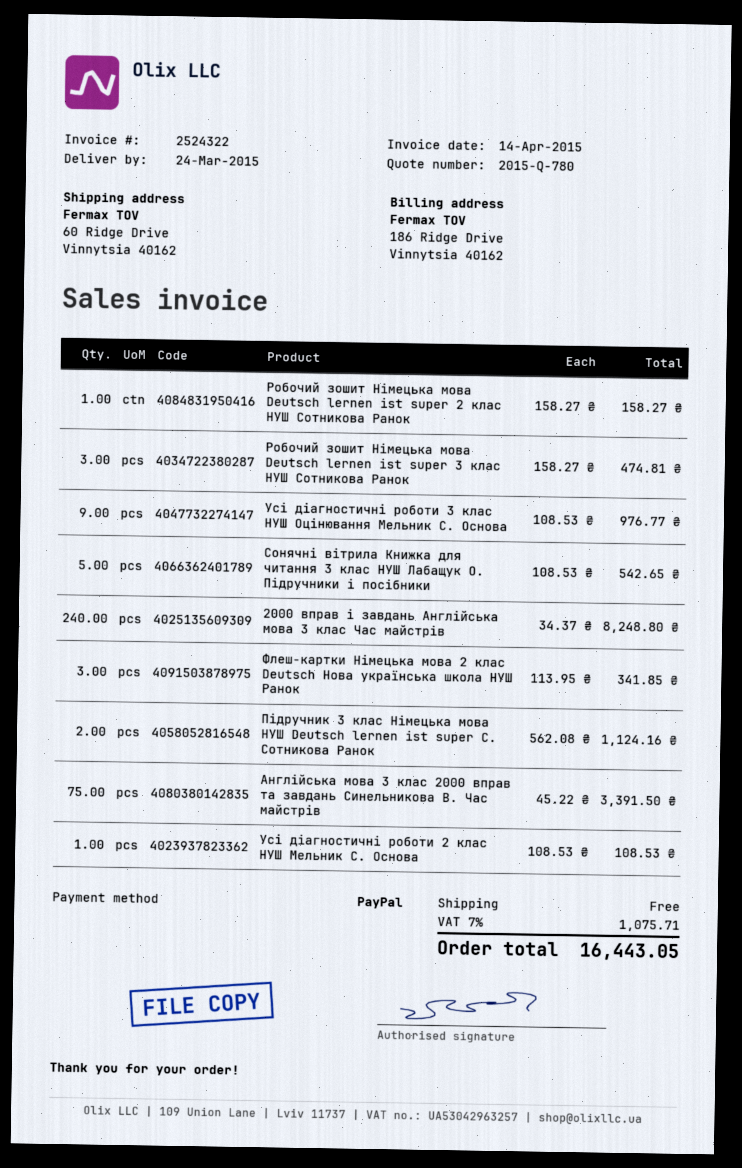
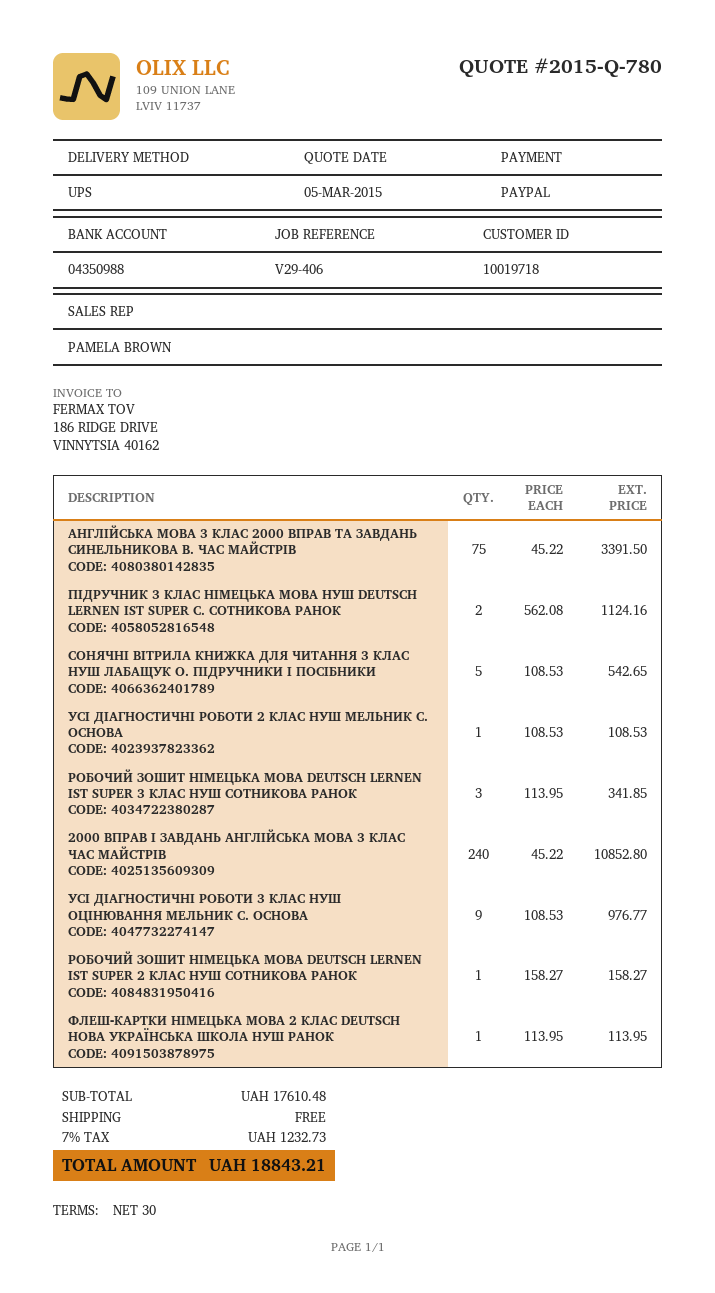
Робочий зошит Німецька мова Deutsch lernen ist super 3 клас НУШ Сотникова Ранок: 3 x 158.27 = 474.81 -> 3 x 113.95 = 341.85
2000 вправ і завдань Англійська мова 3 клас Час майстрів: 240 x 34.37 = 8248.80 -> 240 x 45.22 = 10852.80
Флеш-картки Німецька мова 2 клас Deutsch Нова українська школа НУШ Ранок: 3 x 113.95 = 341.85 -> 1 x 113.95 = 113.95
tax: 7% = 1075.71 -> 7% = 1232.73
total: 16443.05 -> 18843.21

